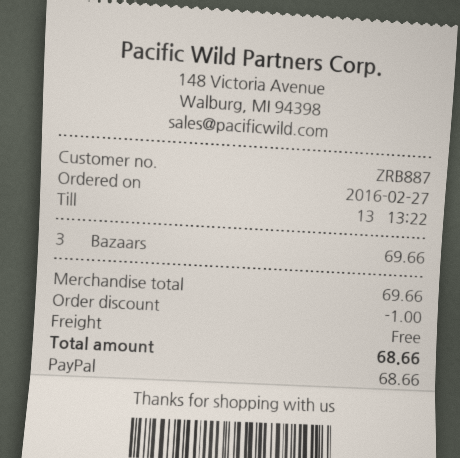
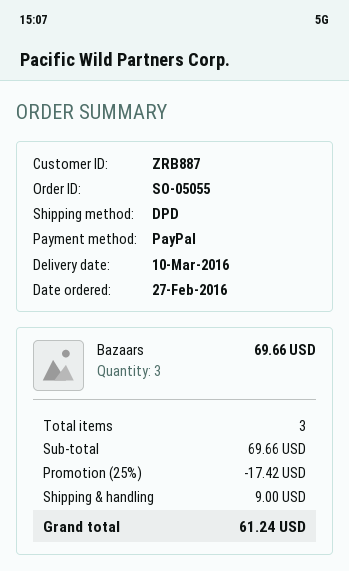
discount: 1.00 -> 17.42
shipping: 0.00 -> 9.00
total: 68.66 -> 61.24

